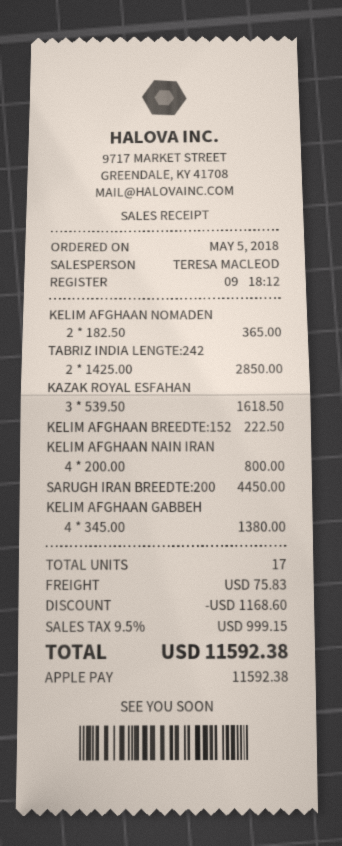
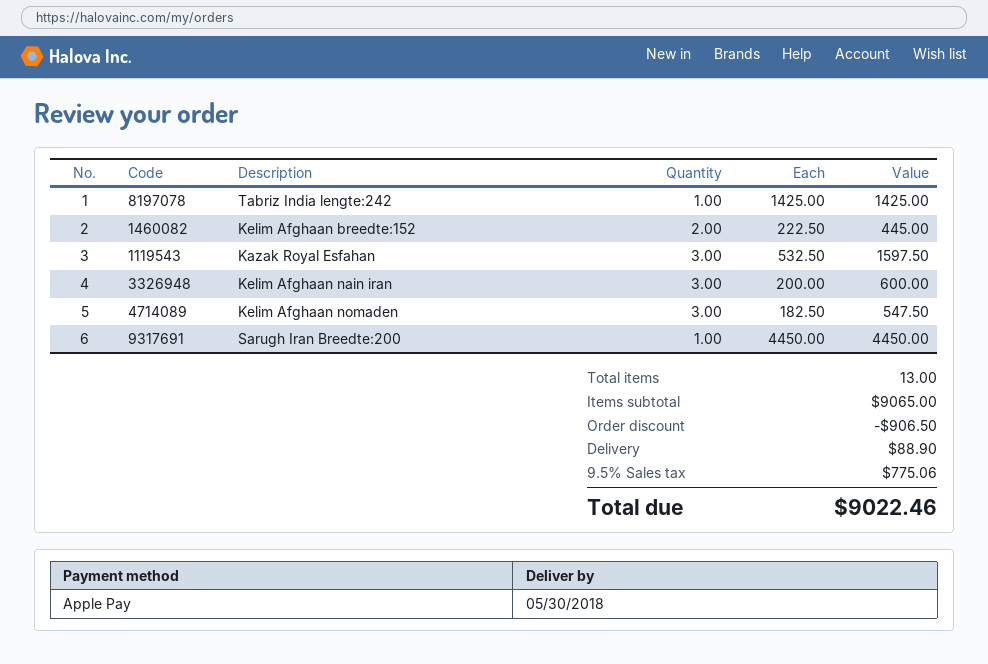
KELIM AFGHAAN NOMADEN: 2 x 182.50 = 365.00 -> 3 x 182.50 = 547.50
TABRIZ INDIA LENGTE:242: 2 x 1425.00 = 2850.00 -> 1 x 1425.00 = 1425.00
KAZAK ROYAL ESFAHAN: 3 x 539.50 = 1618.50 -> 3 x 532.50 = 1597.50
KELIM AFGHAAN BREEDTE:152: 1 x 222.50 = 222.50 -> 2 x 222.50 = 445.00
KELIM AFGHAAN NAIN IRAN: 4 x 200.00 = 800.00 -> 3 x 200.00 = 600.00
KELIM AFGHAAN GABBEH: 4 x 345.00 = 1380.00 -> none
total quantity: 17 -> 13
discount: 1168.60 -> 906.50
shipping: 75.83 -> 88.90
tax: 9.5% = 999.15 -> 9.5% = 775.06
total: 11592.38 -> 9022.46

